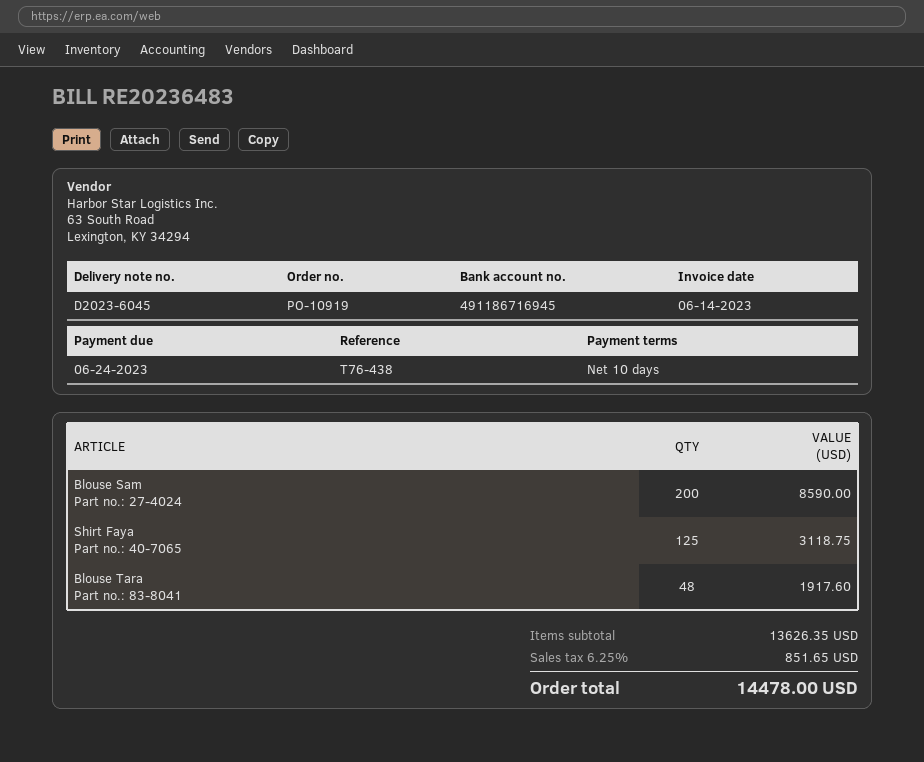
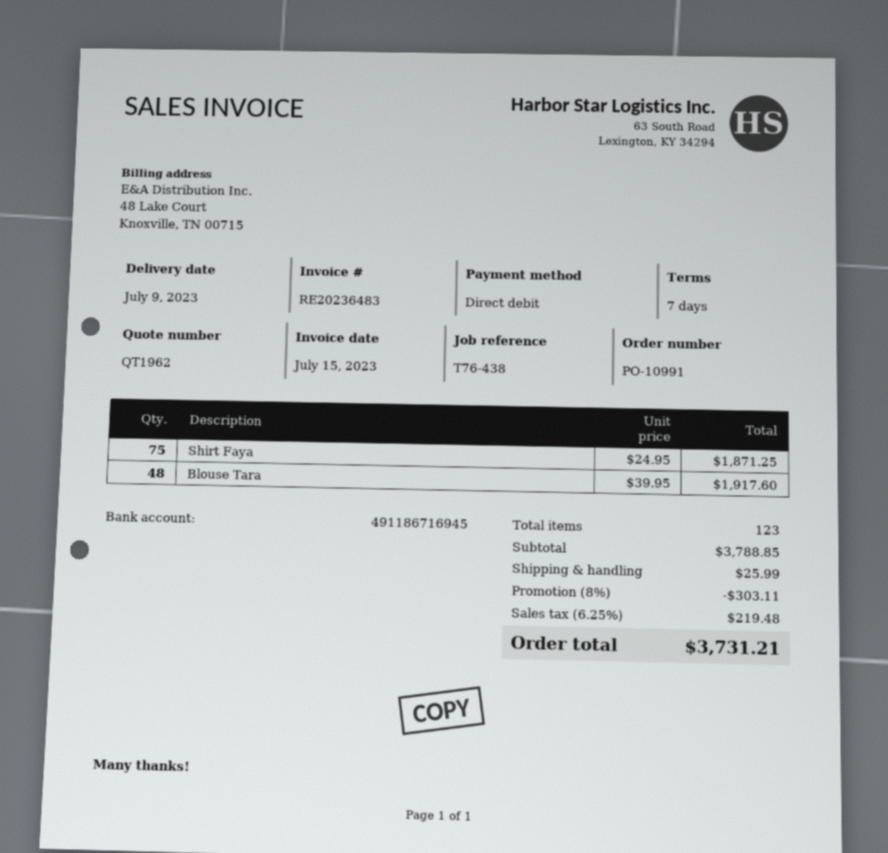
order number: PO-10919 -> PO-10991
invoice date: 2023-06-14 -> 2023-07-15
payment terms: 10 days -> 7 days
Blouse Sam: 200 for 8590.00 -> none
Shirt Faya: 125 for 3118.75 -> 75 for 1871.25
subtotal: 13626.35 -> 3788.85
discount: none -> 8% = 303.11
shipping: none -> 25.99
tax: 6.25% = 851.65 -> 6.25% = 219.48
total: 14478.00 -> 3731.21

